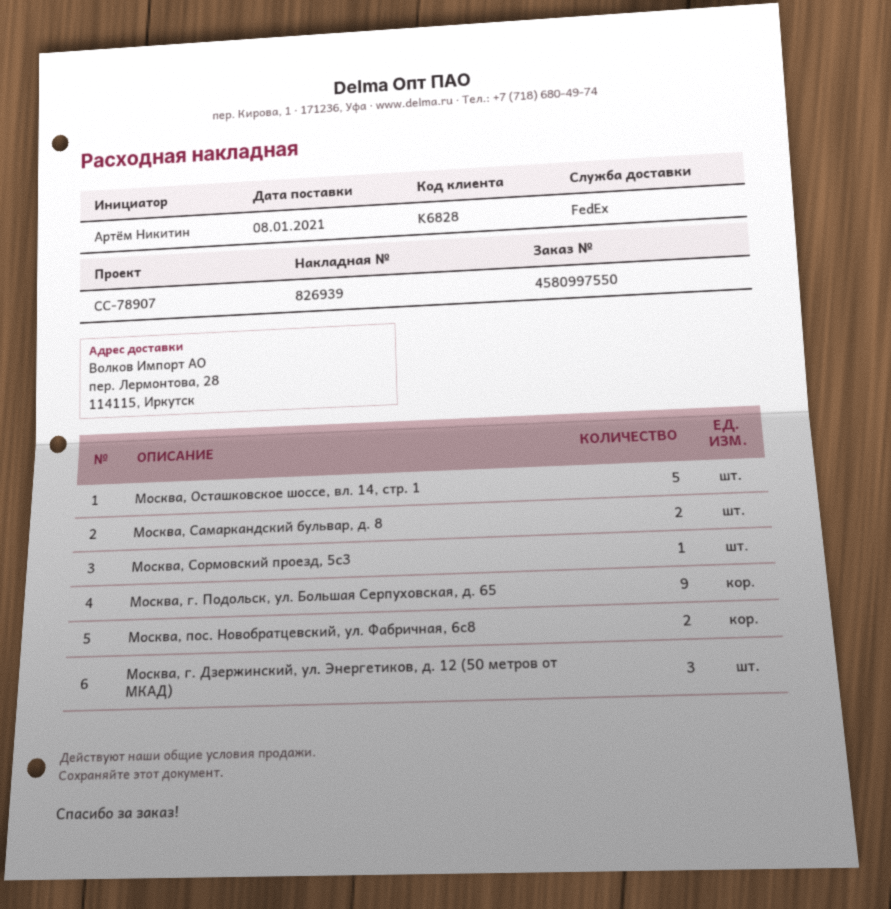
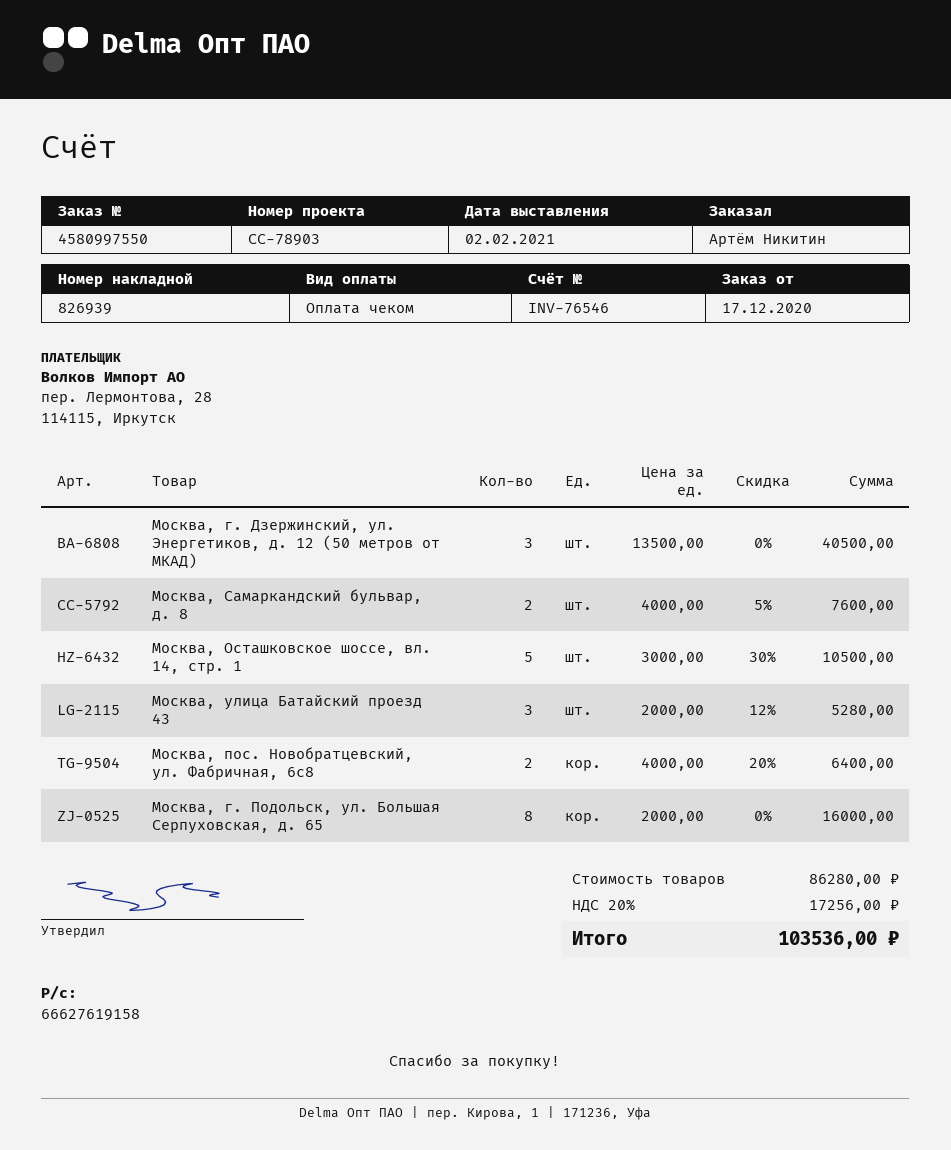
reference: CC-78907 -> CC-78903
Москва, Сормовский проезд, 5с3: 1 -> none
Москва, г. Подольск, ул. Большая Серпуховская, д. 65: 9 -> 8
Москва, улица Батайский проезд 43: none -> 3

